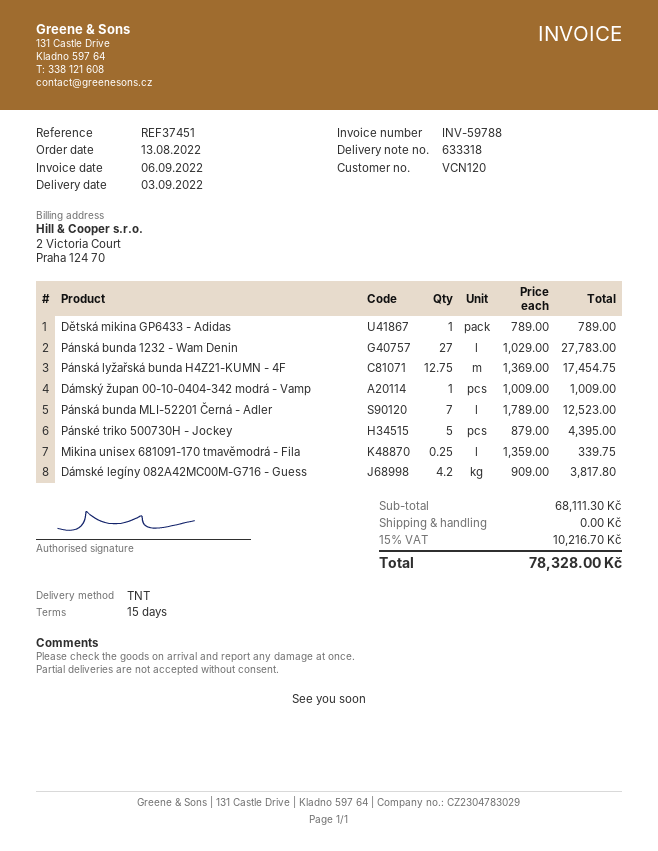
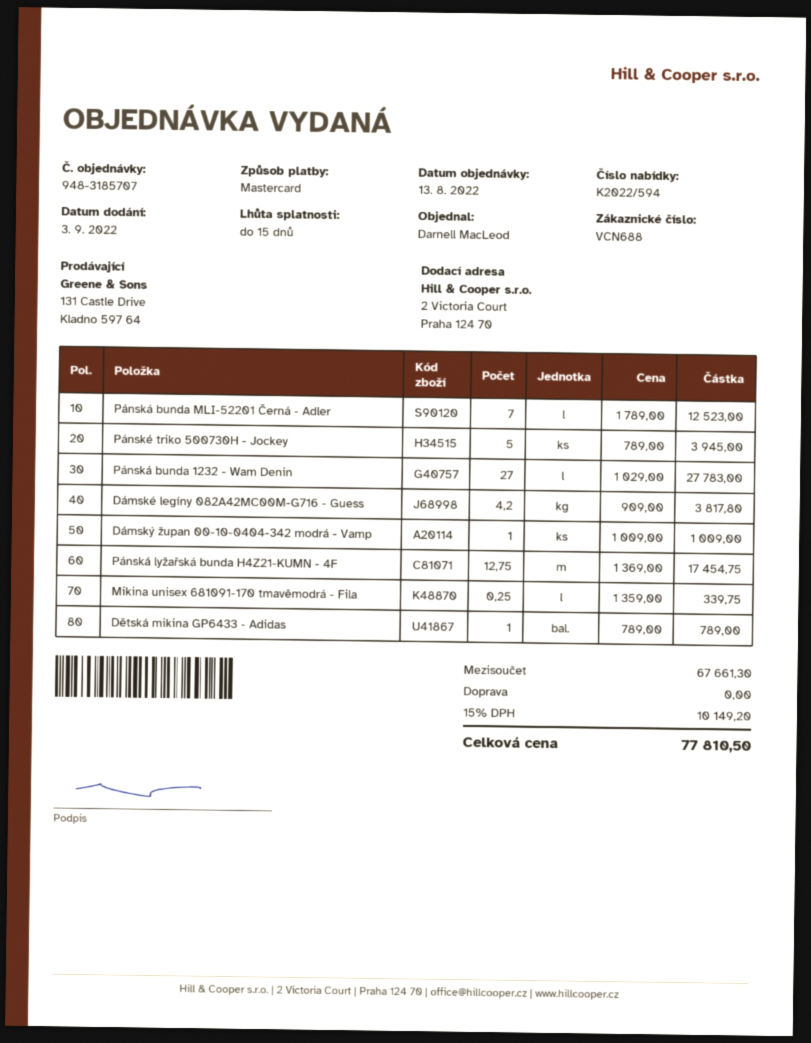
customer number: VCN120 -> VCN688
Pánské triko 500730H - Jockey: 5 x 879.00 = 4395.00 -> 5 x 789.00 = 3945.00
subtotal: 68111.30 -> 67661.30
tax: 15% = 10216.70 -> 15% = 10149.20
total: 78328.00 -> 77810.50

